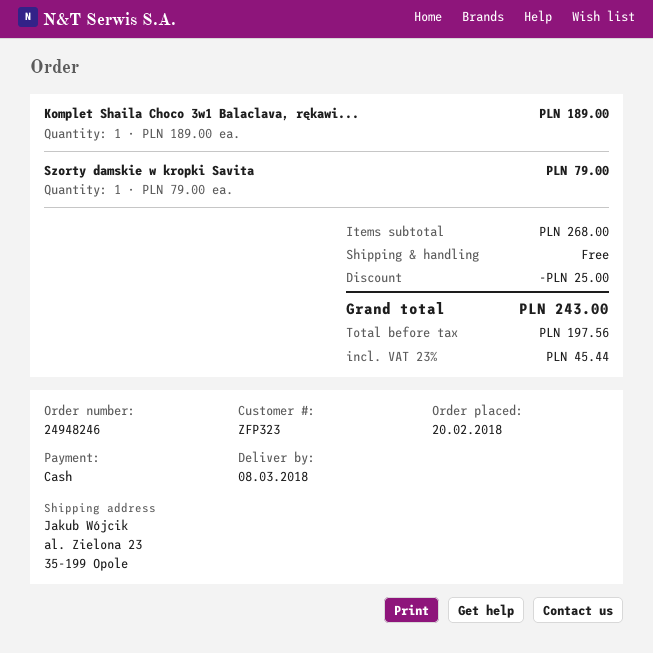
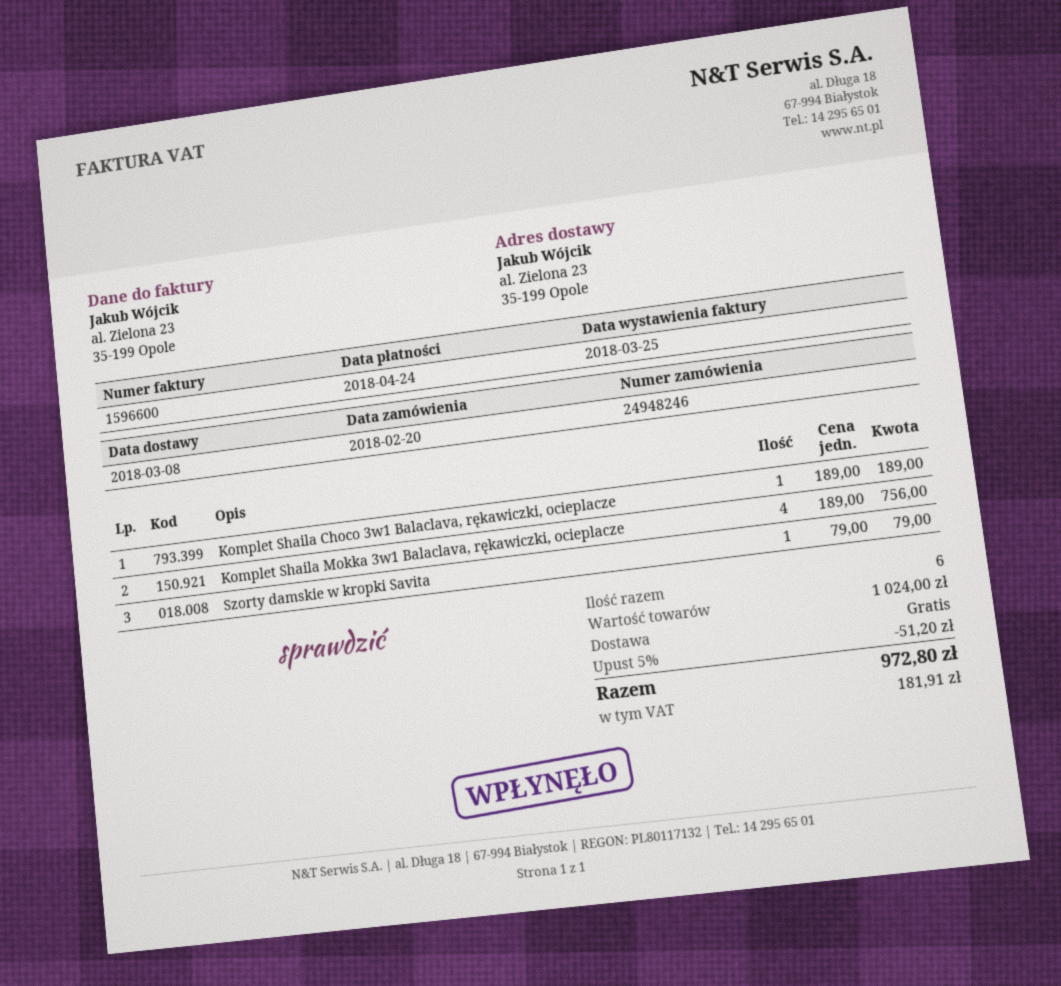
Komplet Shaila Mokka 3w1 Balaclava, rękawiczki, ocieplacze: none -> 4 x 189.00 = 756.00
subtotal: 268.00 -> 1024.00
discount: 25.00 -> 51.20
tax: 45.44 -> 181.91
total: 243.00 -> 972.80

